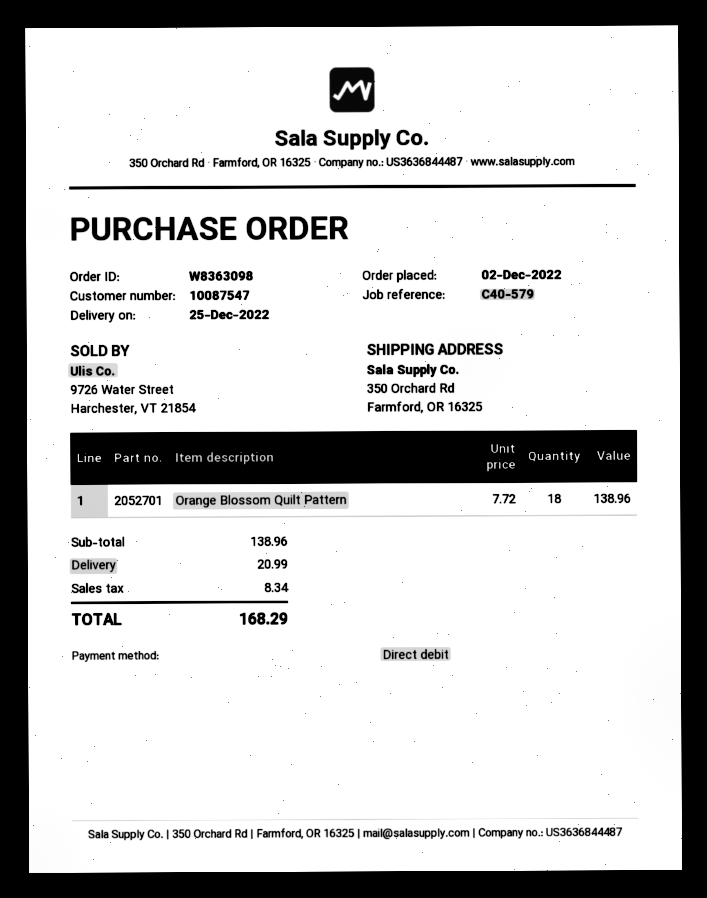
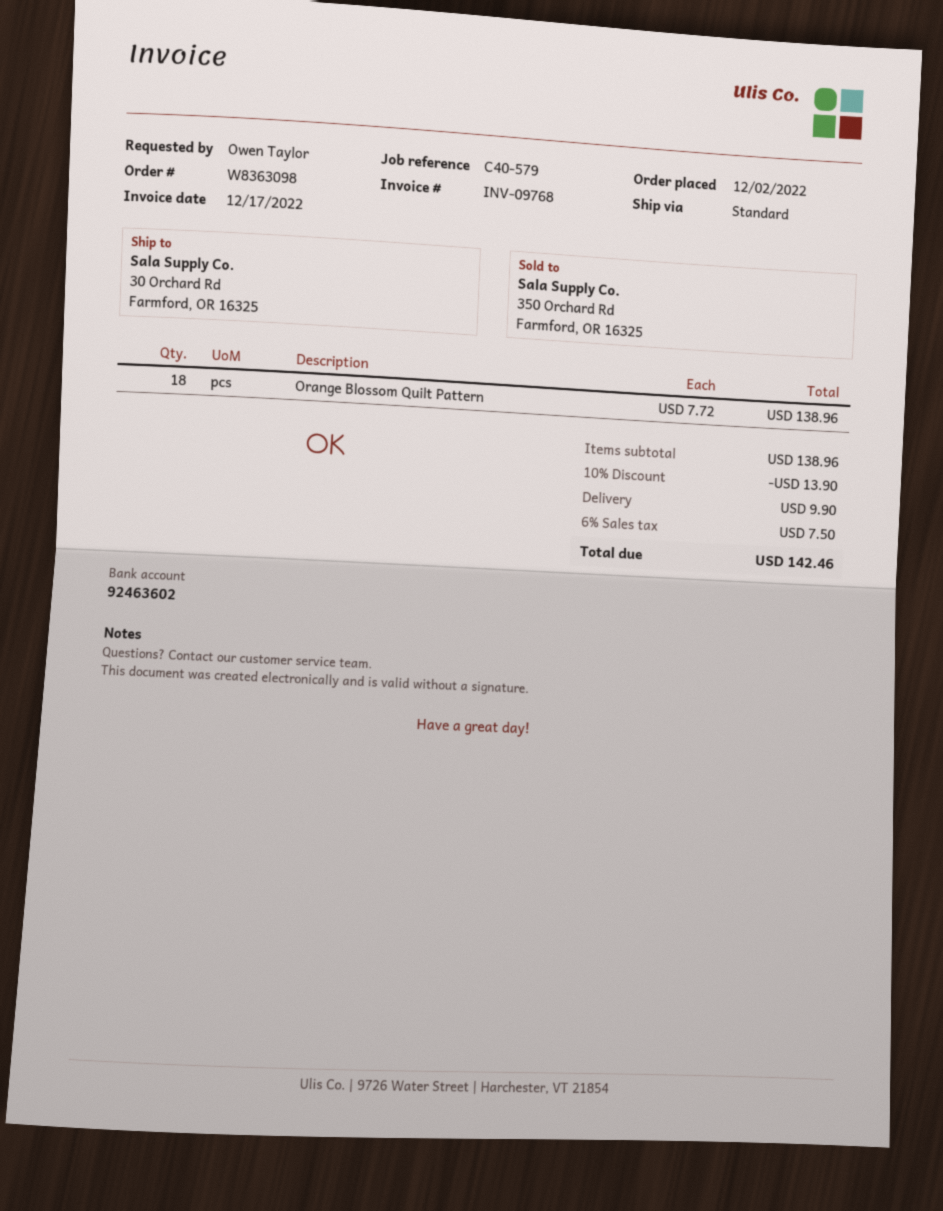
ship to: 350 Orchard Rd, Farmford, OR 16325 -> 30 Orchard Rd, Farmford, OR 16325
discount: none -> 10% = 13.90
shipping: 20.99 -> 9.90
tax: 8.34 -> 7.50
total: 168.29 -> 142.46

